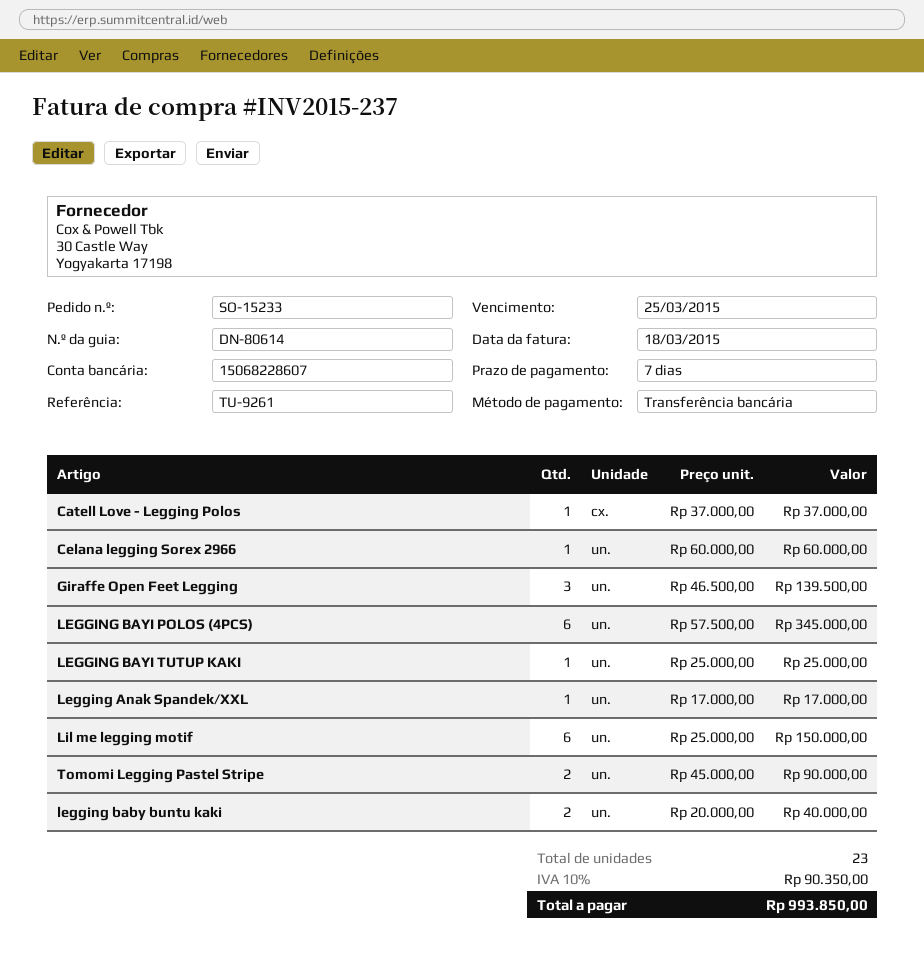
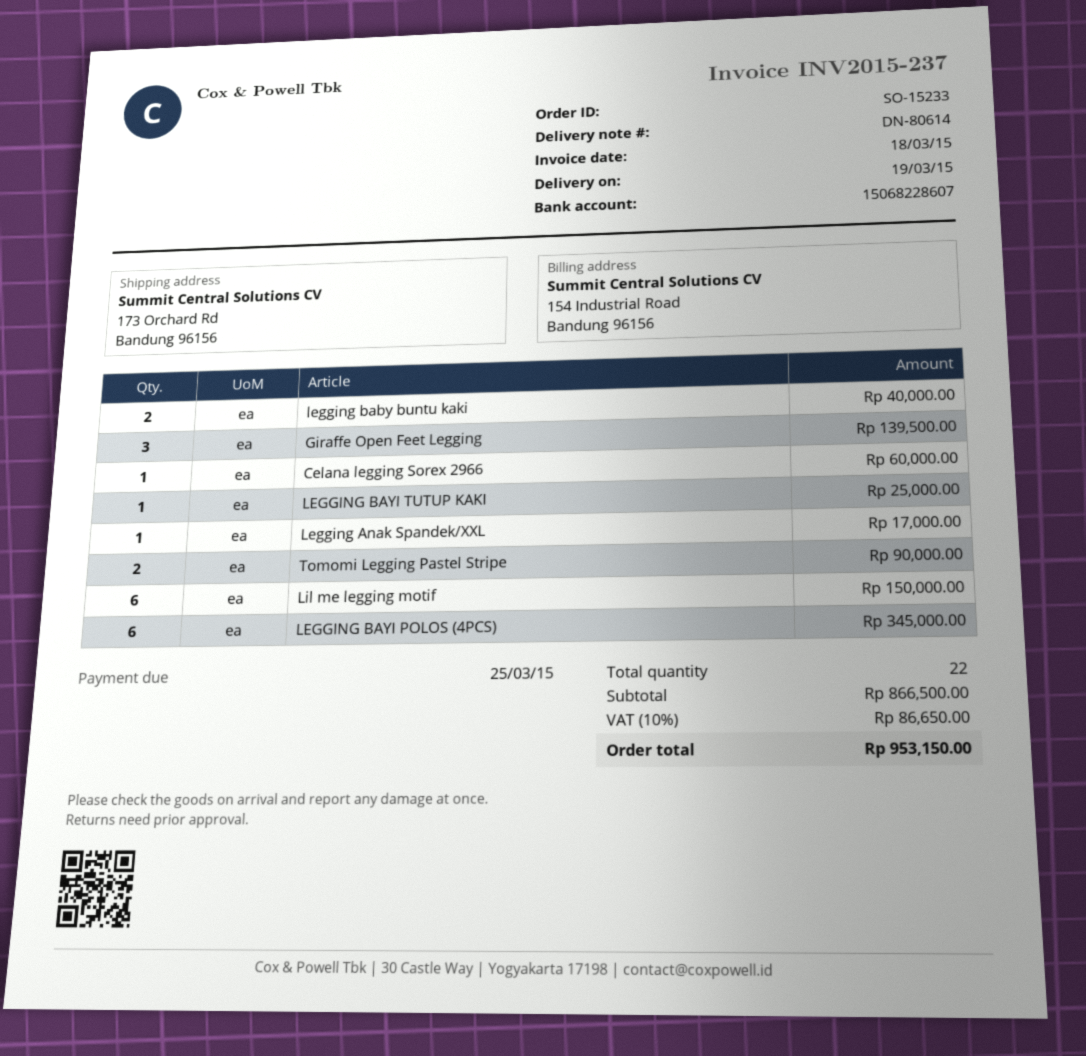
Catell Love - Legging Polos: 1 for 37000.00 -> none
total quantity: 23 -> 22
tax: 10% = 90350.00 -> 10% = 86650.00
total: 993850.00 -> 953150.00

